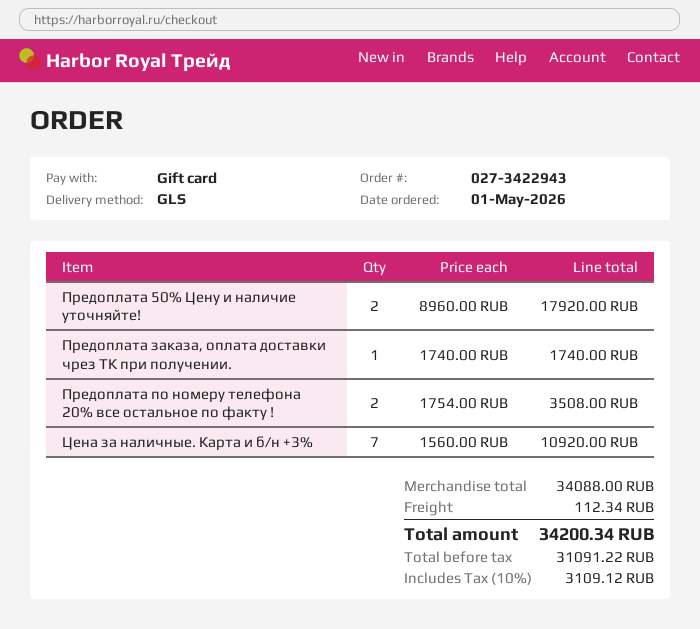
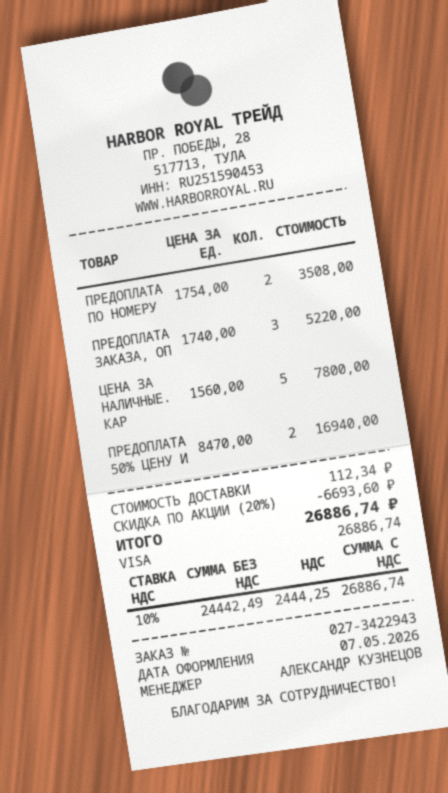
order date: 2026-05-01 -> 2026-05-07
payment method: gift card -> Visa
Предоплата 50% Цену и наличие уточняйте!: 2 x 8960.00 = 17920.00 -> 2 x 8470.00 = 16940.00
Предоплата заказа, оплата доставки чрез ТК при получении.: 1 x 1740.00 = 1740.00 -> 3 x 1740.00 = 5220.00
Цена за наличные. Карта и б/н +3%: 7 x 1560.00 = 10920.00 -> 5 x 1560.00 = 7800.00
discount: none -> 20% = 6693.60
net: 31091.22 -> 24442.49
tax: 10% = 3109.12 -> 10% = 2444.25
total: 34200.34 -> 26886.74

